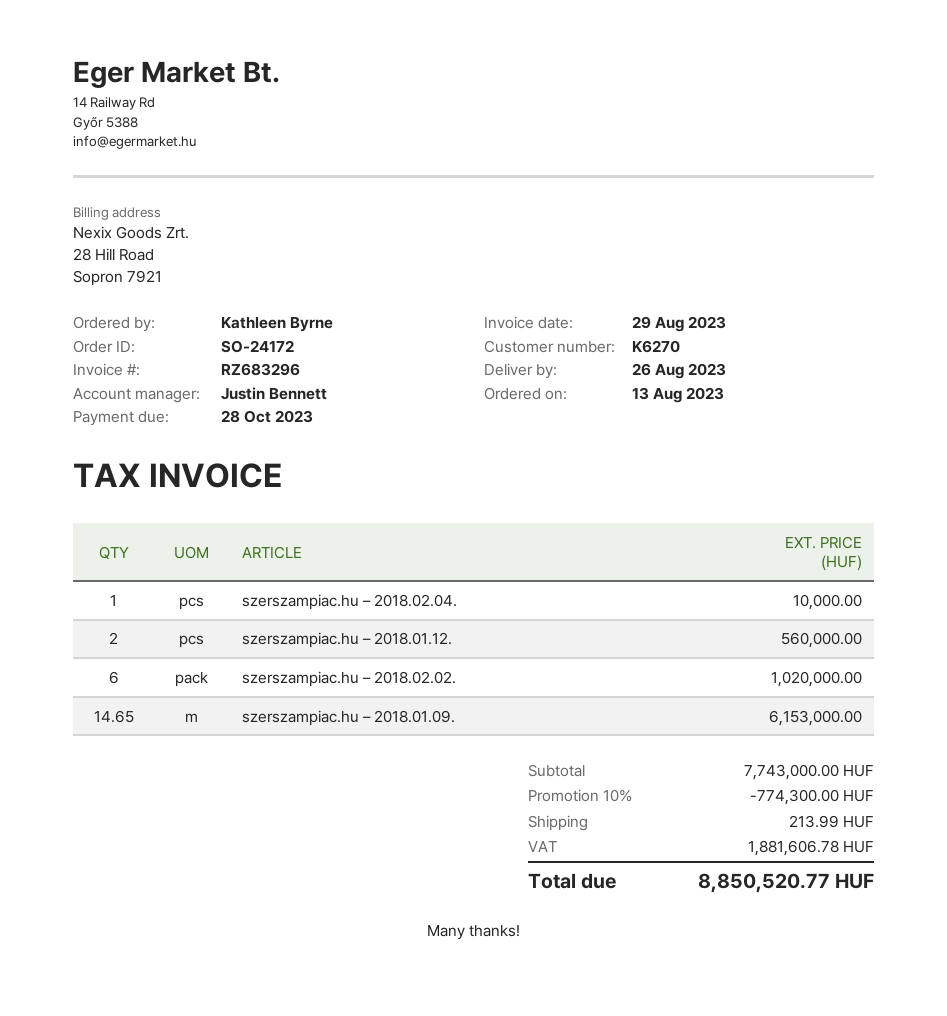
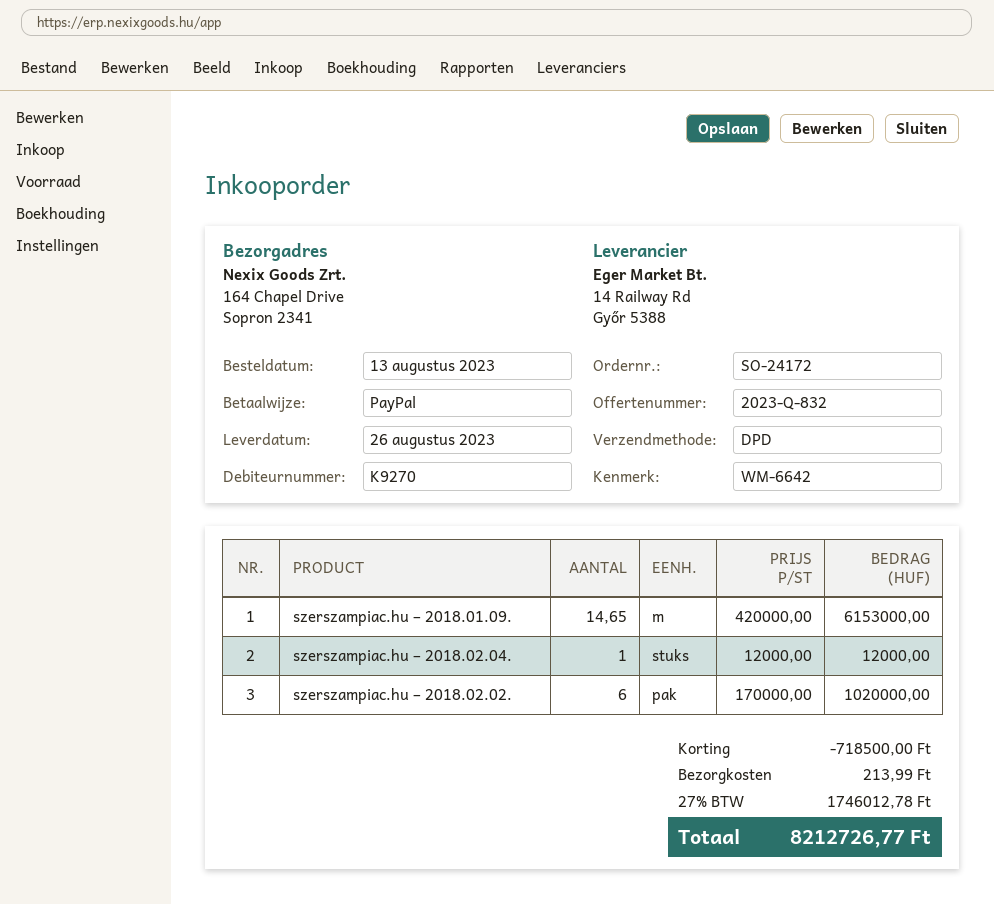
customer number: K6270 -> K9270
szerszampiac.hu – 2018.02.04.: 1 for 10000.00 -> 1 for 12000.00
szerszampiac.hu – 2018.01.12.: 2 for 560000.00 -> none
discount: 774300.00 -> 718500.00
tax: 1881606.78 -> 1746012.78
total: 8850520.77 -> 8212726.77

